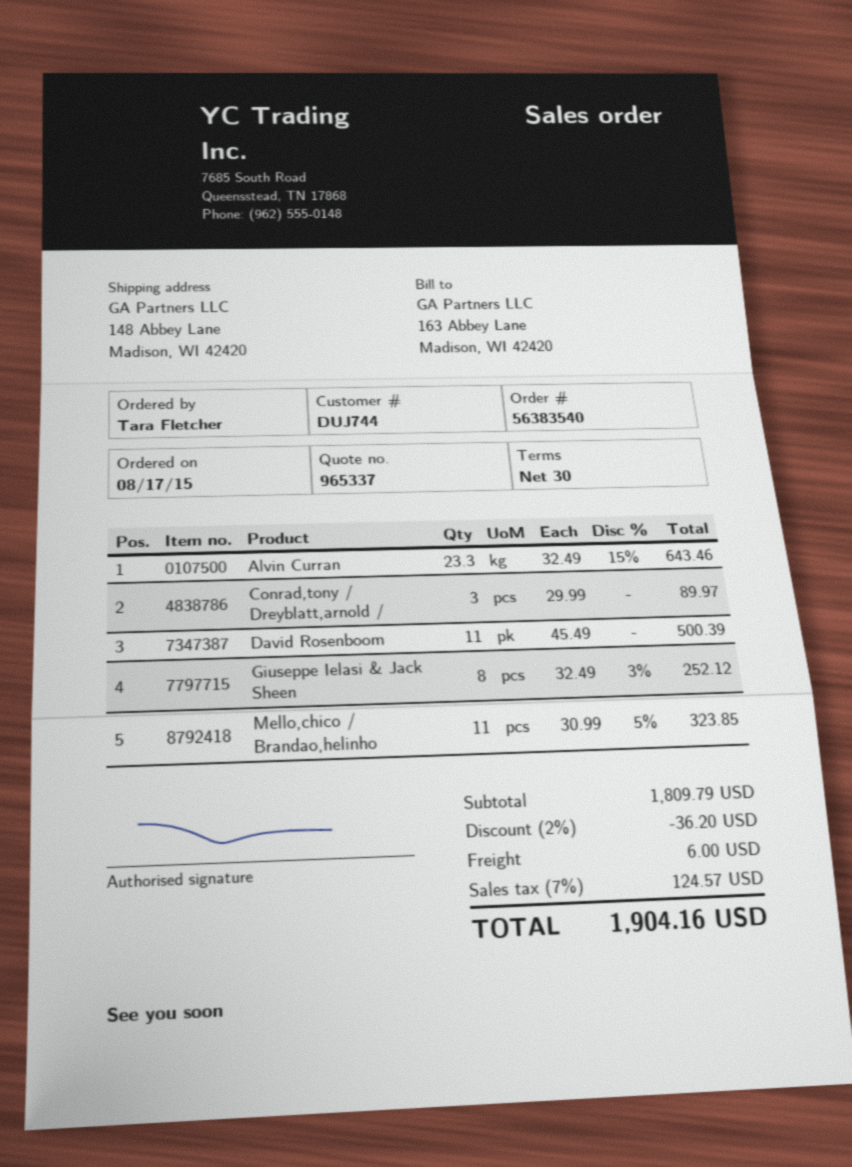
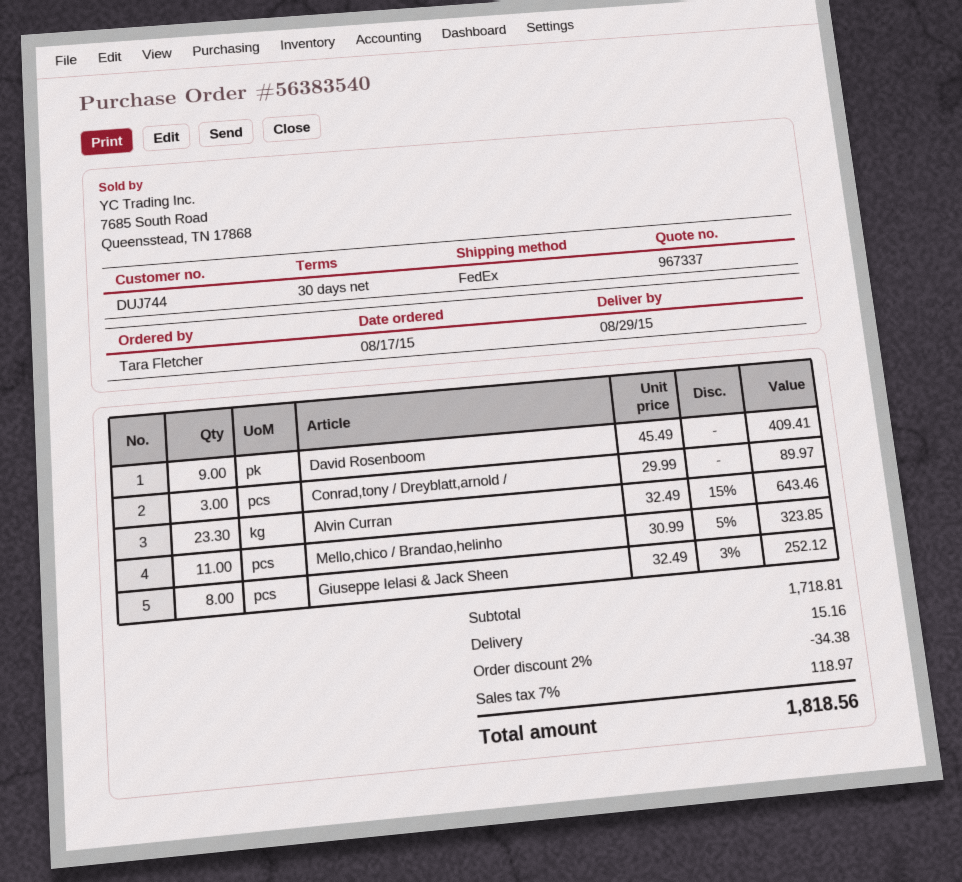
quote number: 965337 -> 967337
David Rosenboom: 11 x 45.49 = 500.39 -> 9 x 45.49 = 409.41
subtotal: 1809.79 -> 1718.81
discount: 2% = 36.20 -> 2% = 34.38
shipping: 6.00 -> 15.16
tax: 7% = 124.57 -> 7% = 118.97
total: 1904.16 -> 1818.56

